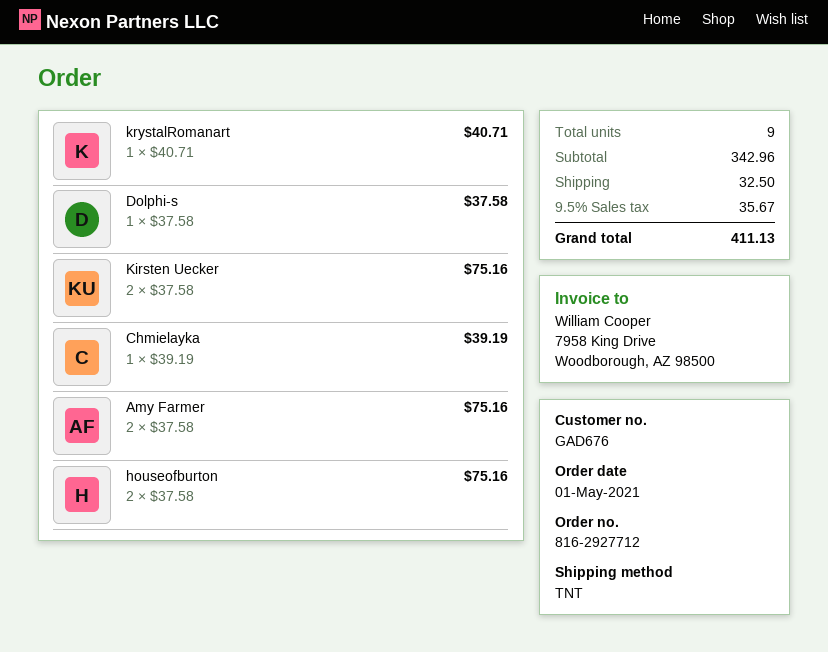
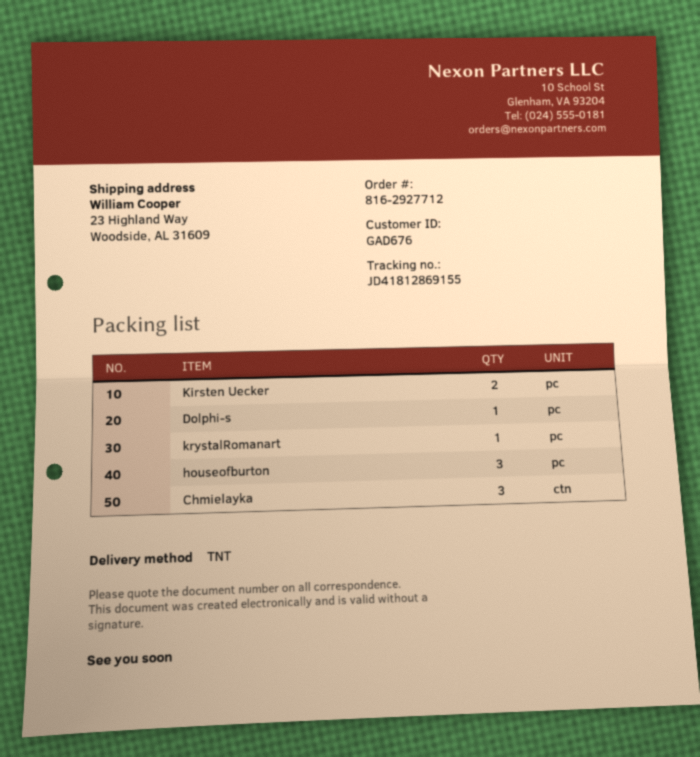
Chmielayka: 1 -> 3
Amy Farmer: 2 -> none
houseofburton: 2 -> 3

